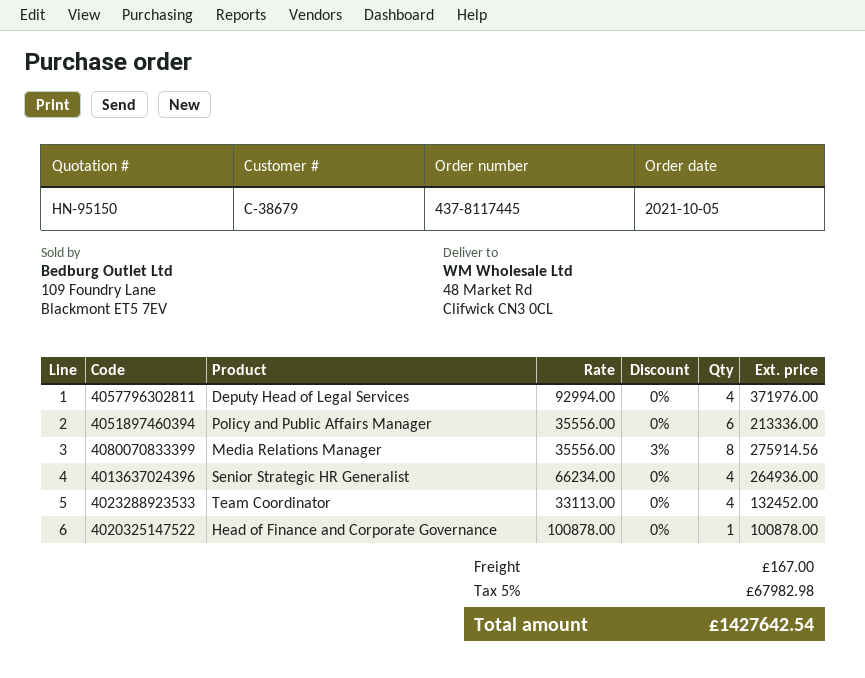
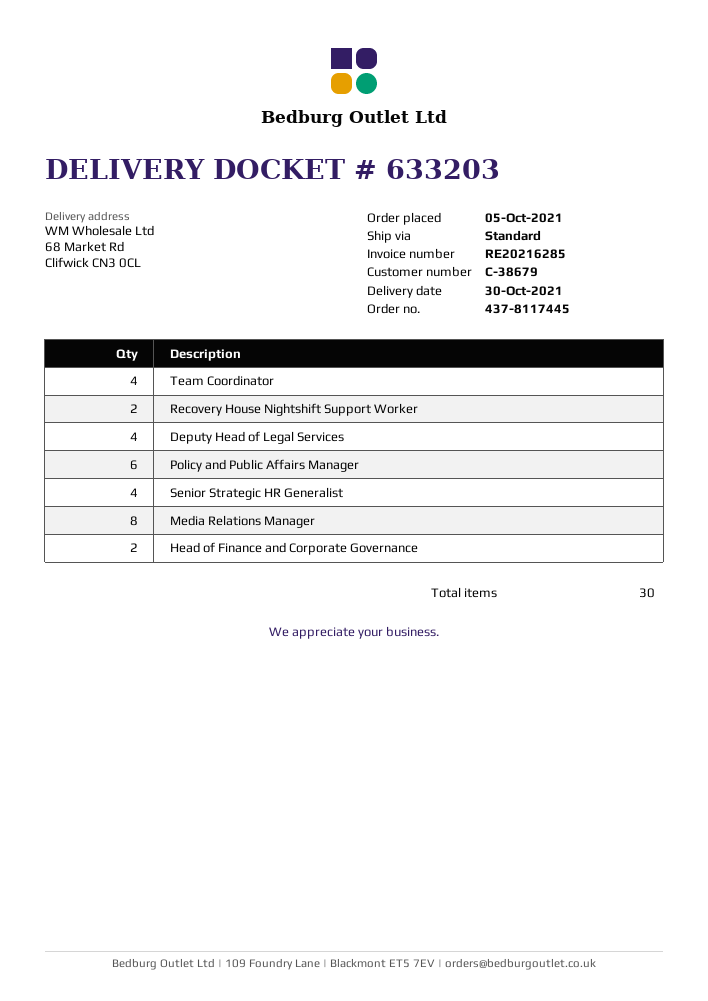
ship to: 48 Market Rd, Clifwick CN3 0CL -> 68 Market Rd, Clifwick CN3 0CL
Head of Finance and Corporate Governance: 1 -> 2
Recovery House Nightshift Support Worker: none -> 2

